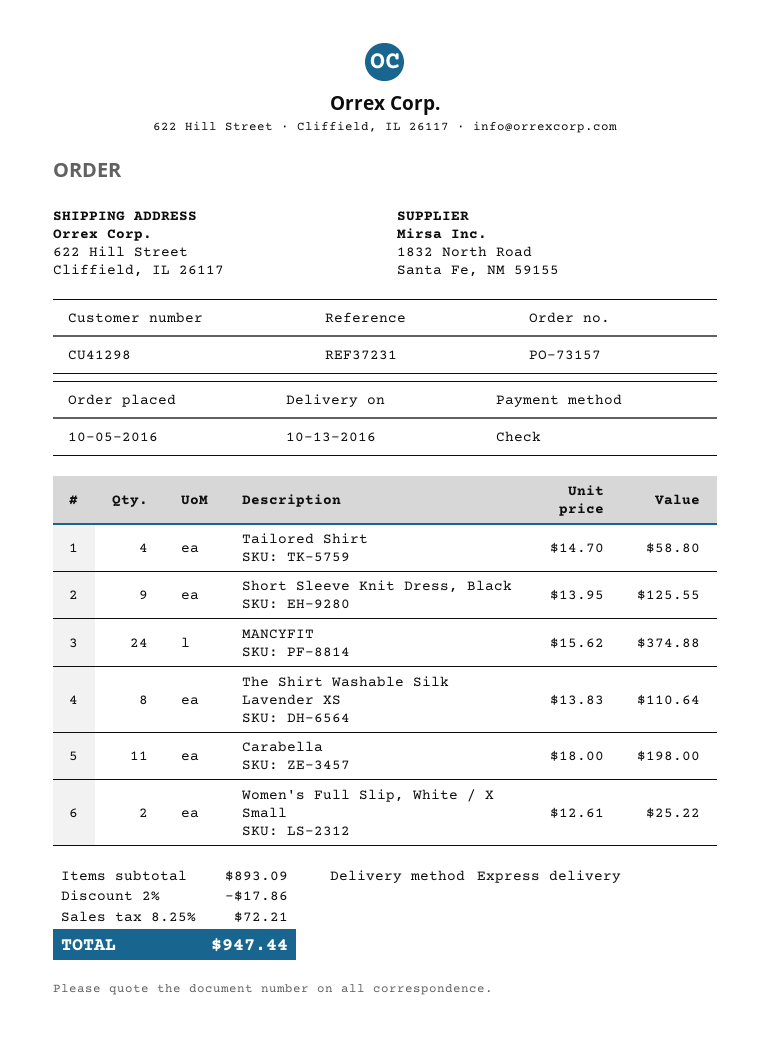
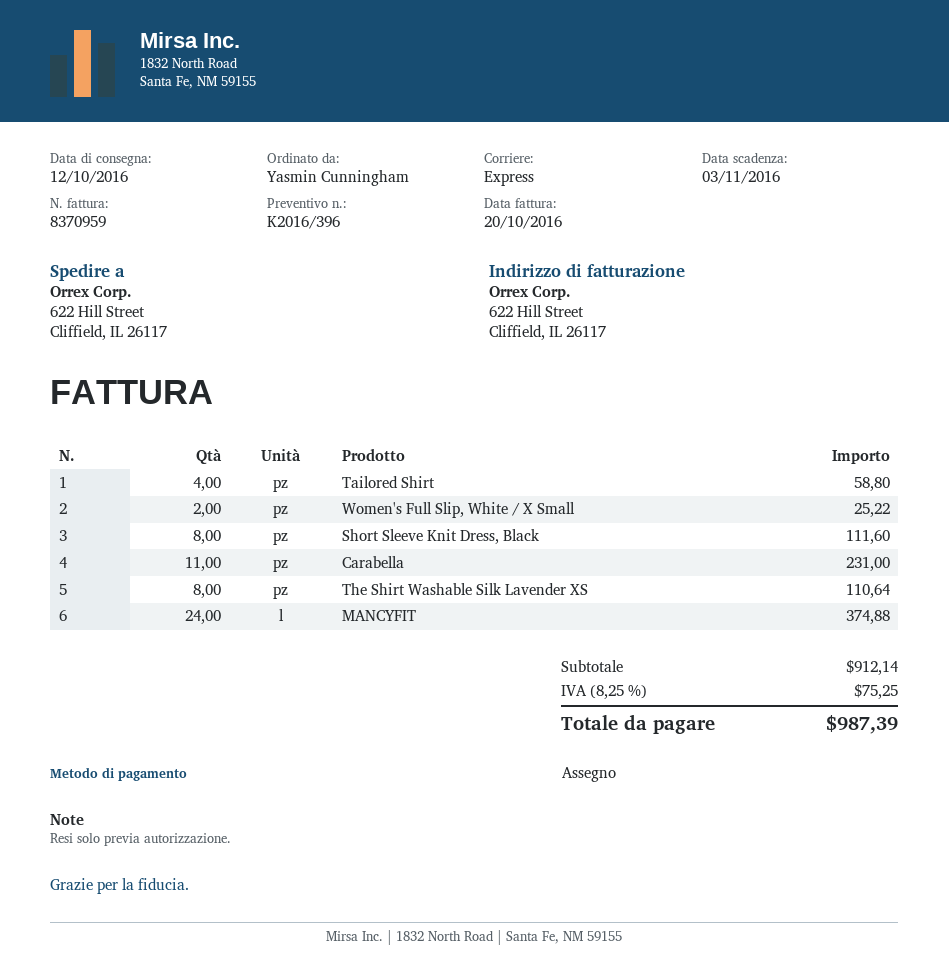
delivery date: 2016-10-13 -> 2016-10-12
Short Sleeve Knit Dress, Black: 9 for 125.55 -> 8 for 111.60
Carabella: 11 for 198.00 -> 11 for 231.00
subtotal: 893.09 -> 912.14
discount: 2% = 17.86 -> none
tax: 8.25% = 72.21 -> 8.25% = 75.25
total: 947.44 -> 987.39

